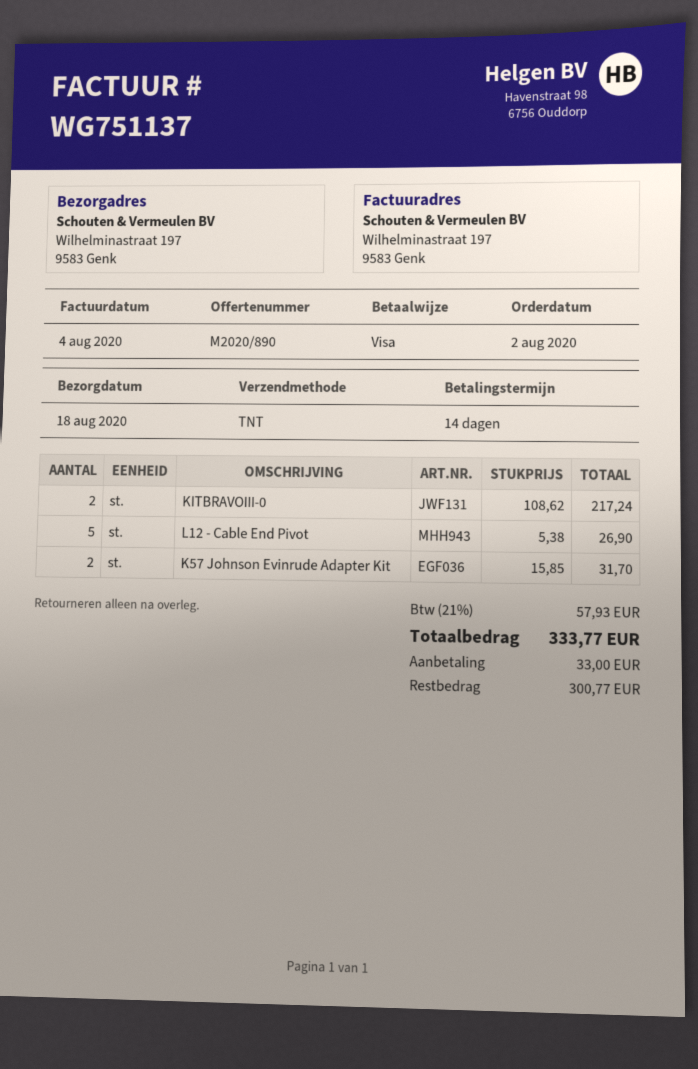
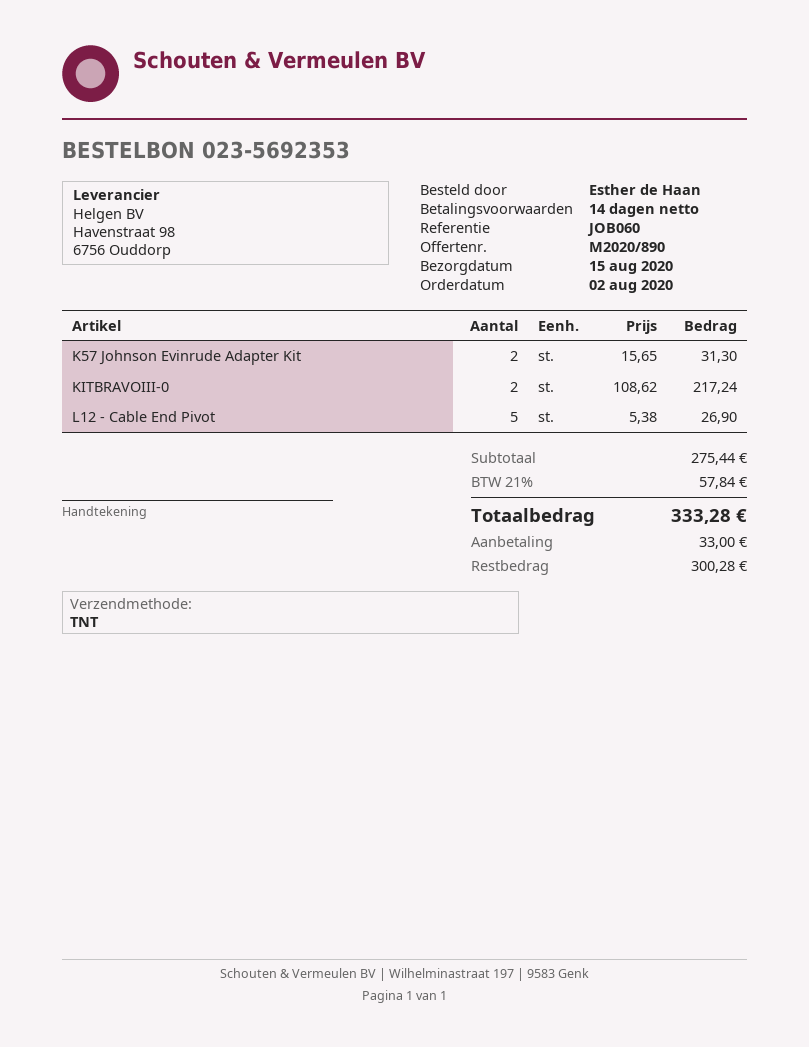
delivery date: 2020-08-18 -> 2020-08-15
K57 Johnson Evinrude Adapter Kit: 2 x 15.85 = 31.70 -> 2 x 15.65 = 31.30
tax: 21% = 57.93 -> 21% = 57.84
total: 333.77 -> 333.28
balance: 300.77 -> 300.28

